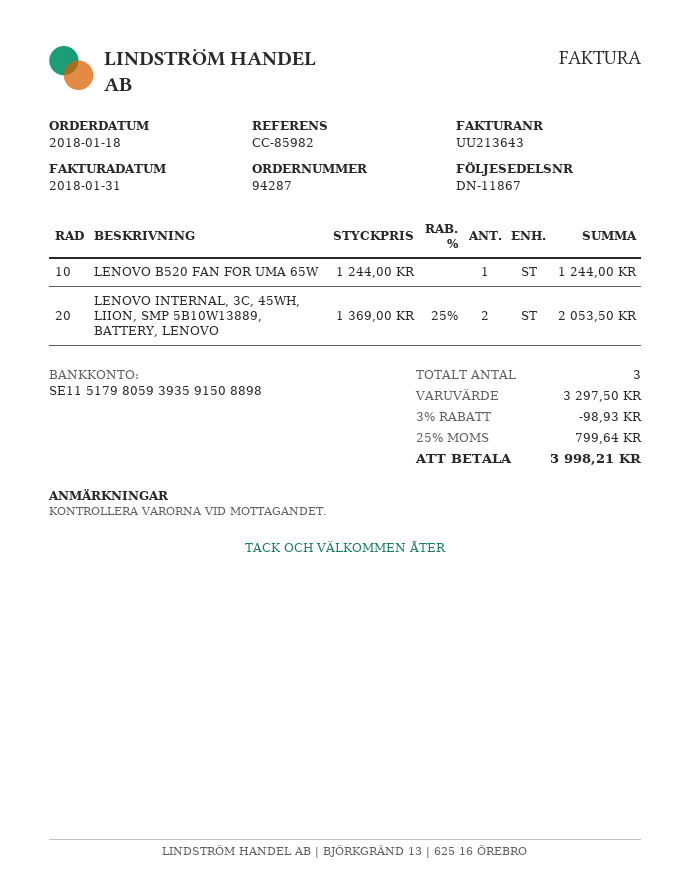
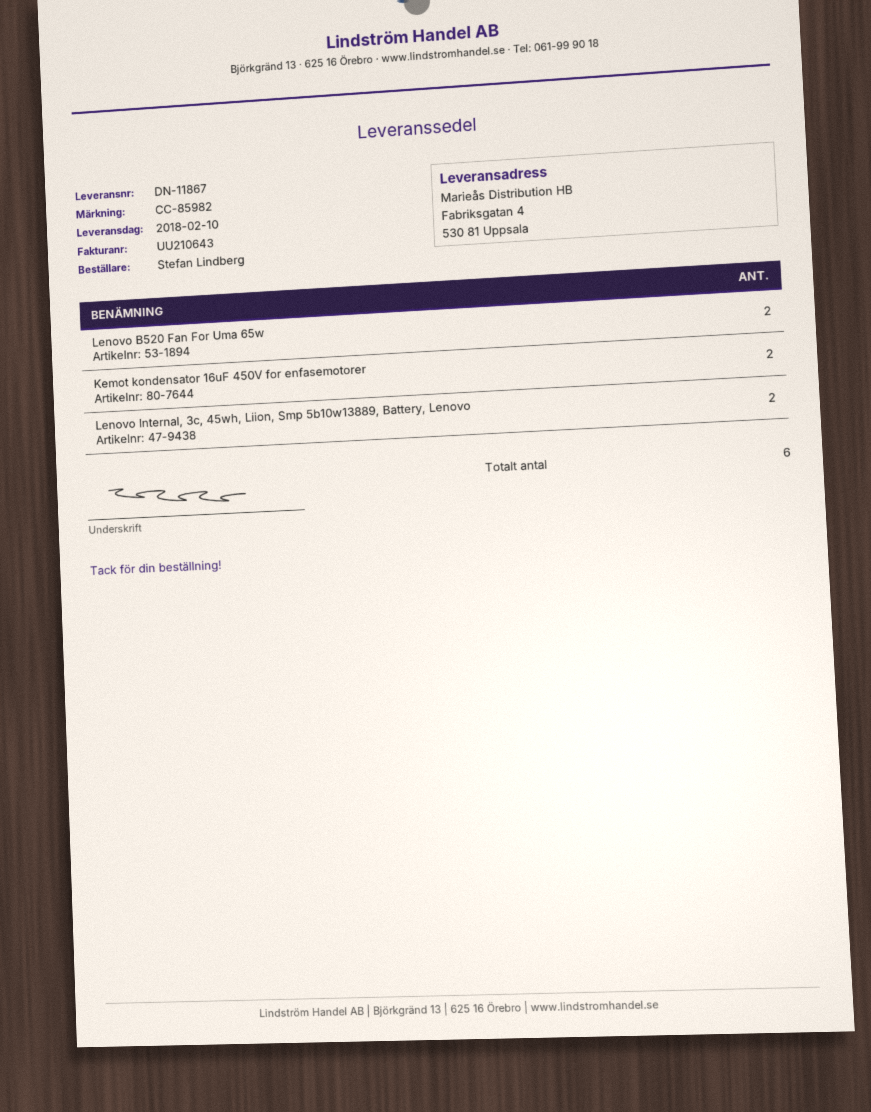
invoice number: UU213643 -> UU210643
LENOVO B520 FAN FOR UMA 65W: 1 -> 2
Kemot kondensator 16uF 450V for enfasemotorer: none -> 2
total quantity: 3 -> 6

